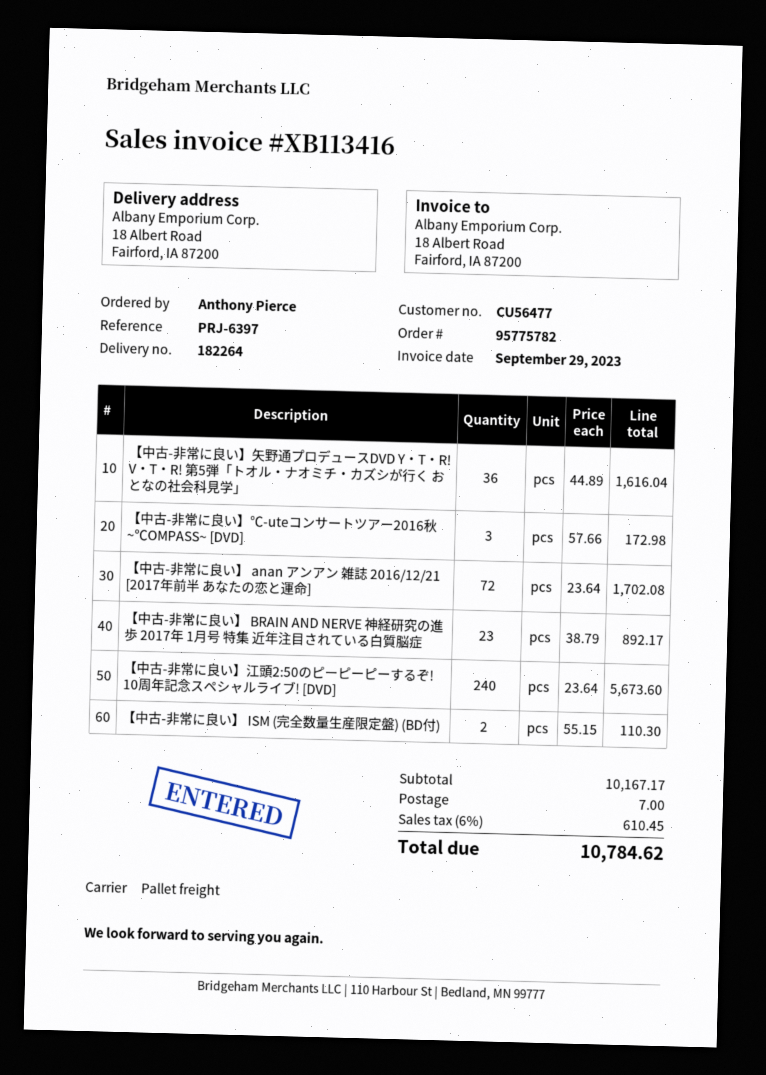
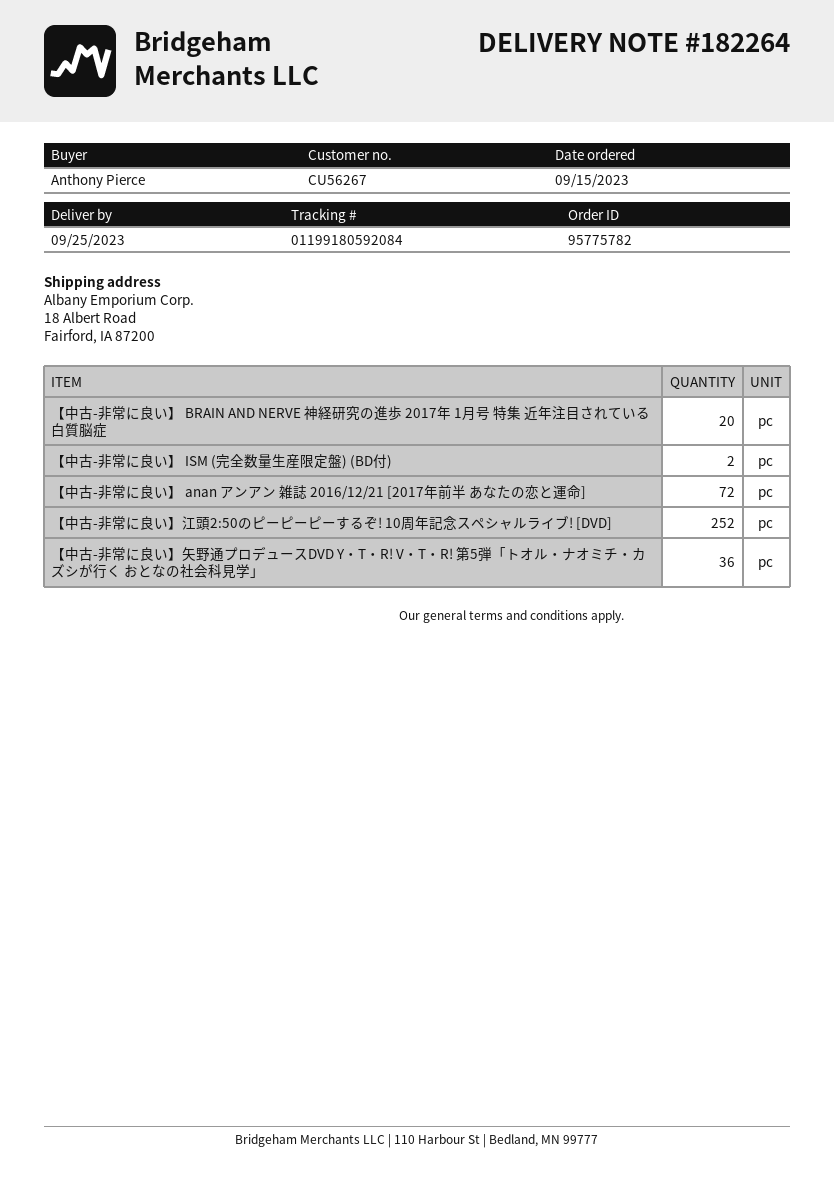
customer number: CU56477 -> CU56267
【中古-非常に良い】℃-uteコンサートツアー2016秋 ~℃OMPASS~ [DVD]: 3 -> none
【中古-非常に良い】 BRAIN AND NERVE 神経研究の進歩 2017年 1月号 特集 近年注目されている白質脳症: 23 -> 20
【中古-非常に良い】江頭2:50のピーピーピーするぞ! 10周年記念スペシャルライブ! [DVD]: 240 -> 252

